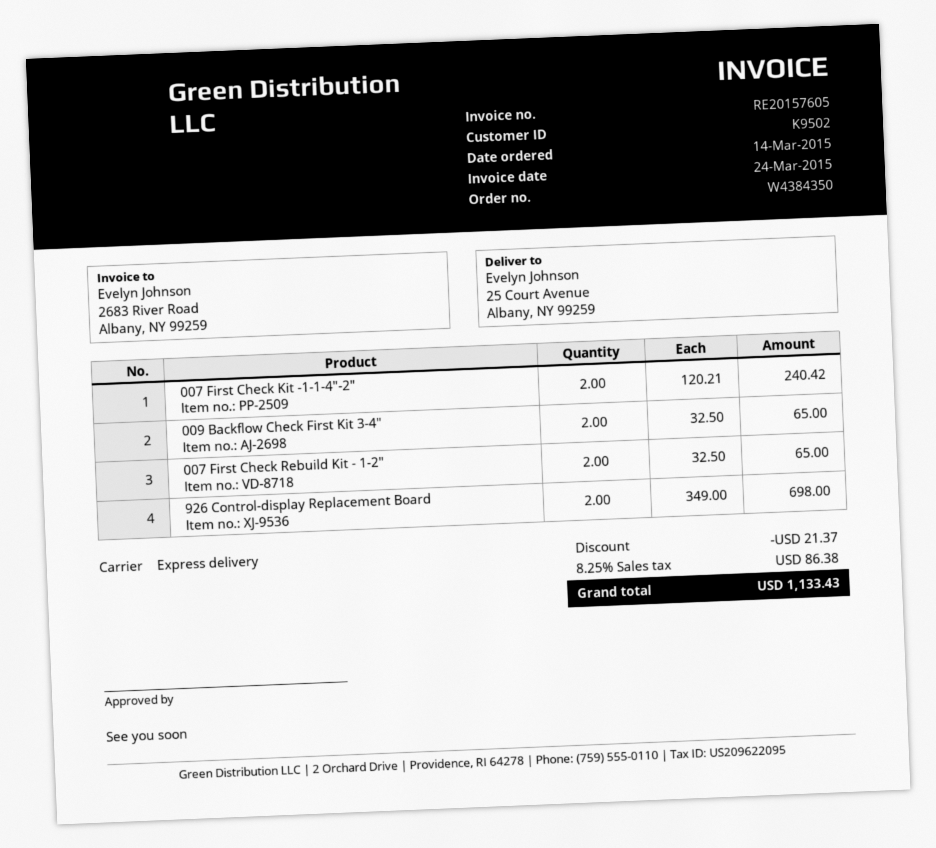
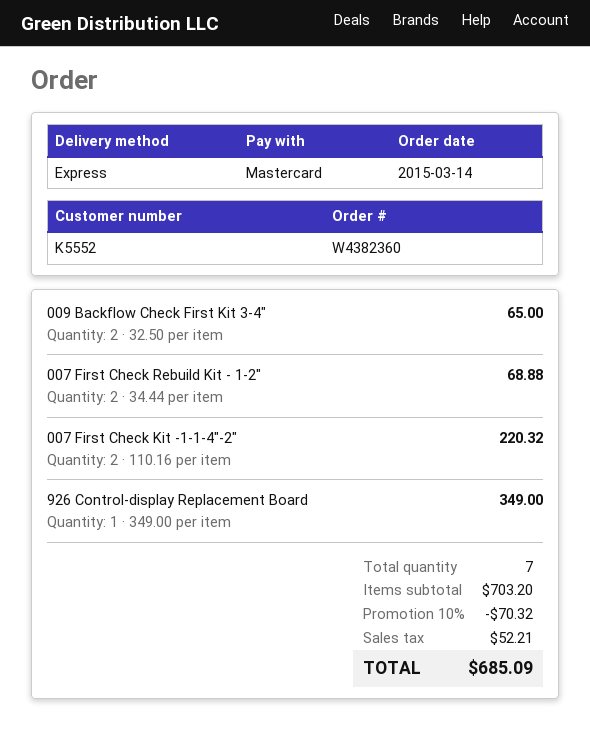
order number: W4384350 -> W4382360
customer number: K9502 -> K5552
007 First Check Kit -1-1-4"-2": 2 x 120.21 = 240.42 -> 2 x 110.16 = 220.32
007 First Check Rebuild Kit - 1-2": 2 x 32.50 = 65.00 -> 2 x 34.44 = 68.88
926 Control-display Replacement Board: 2 x 349.00 = 698.00 -> 1 x 349.00 = 349.00
discount: 21.37 -> 70.32
tax: 86.38 -> 52.21
total: 1133.43 -> 685.09

